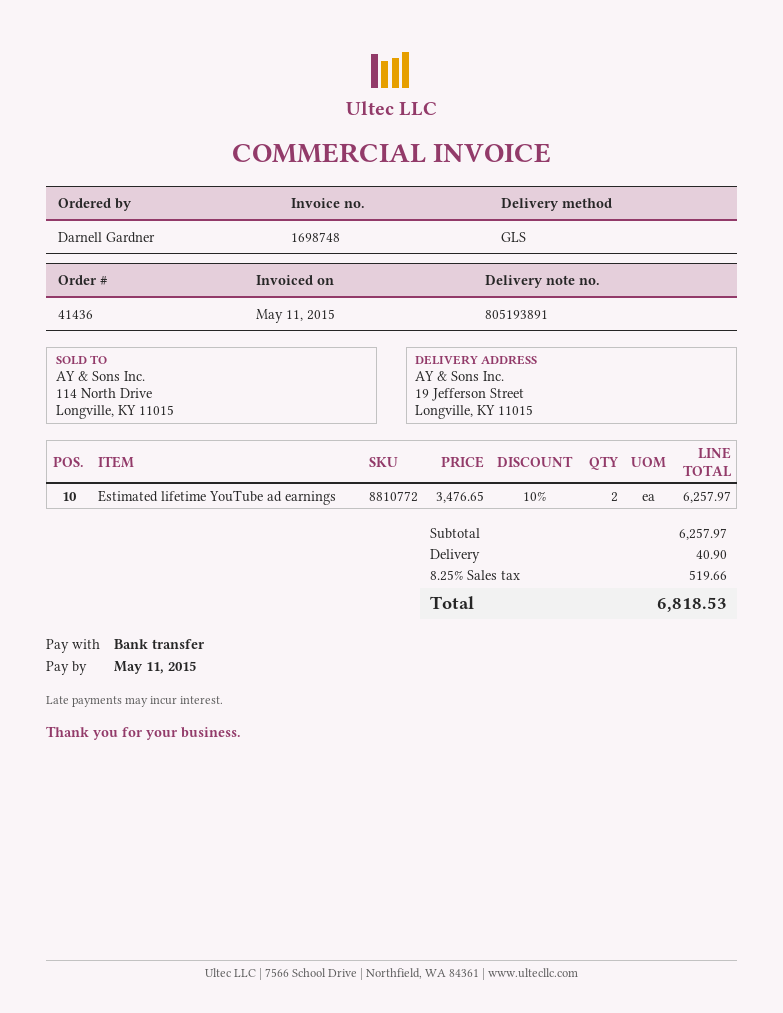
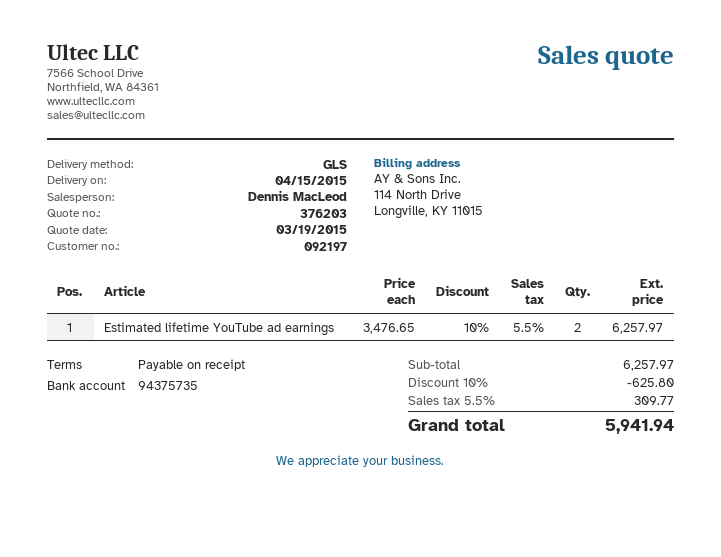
discount: none -> 10% = 625.80
shipping: 40.90 -> none
tax: 8.25% = 519.66 -> 5.5% = 309.77
total: 6818.53 -> 5941.94

